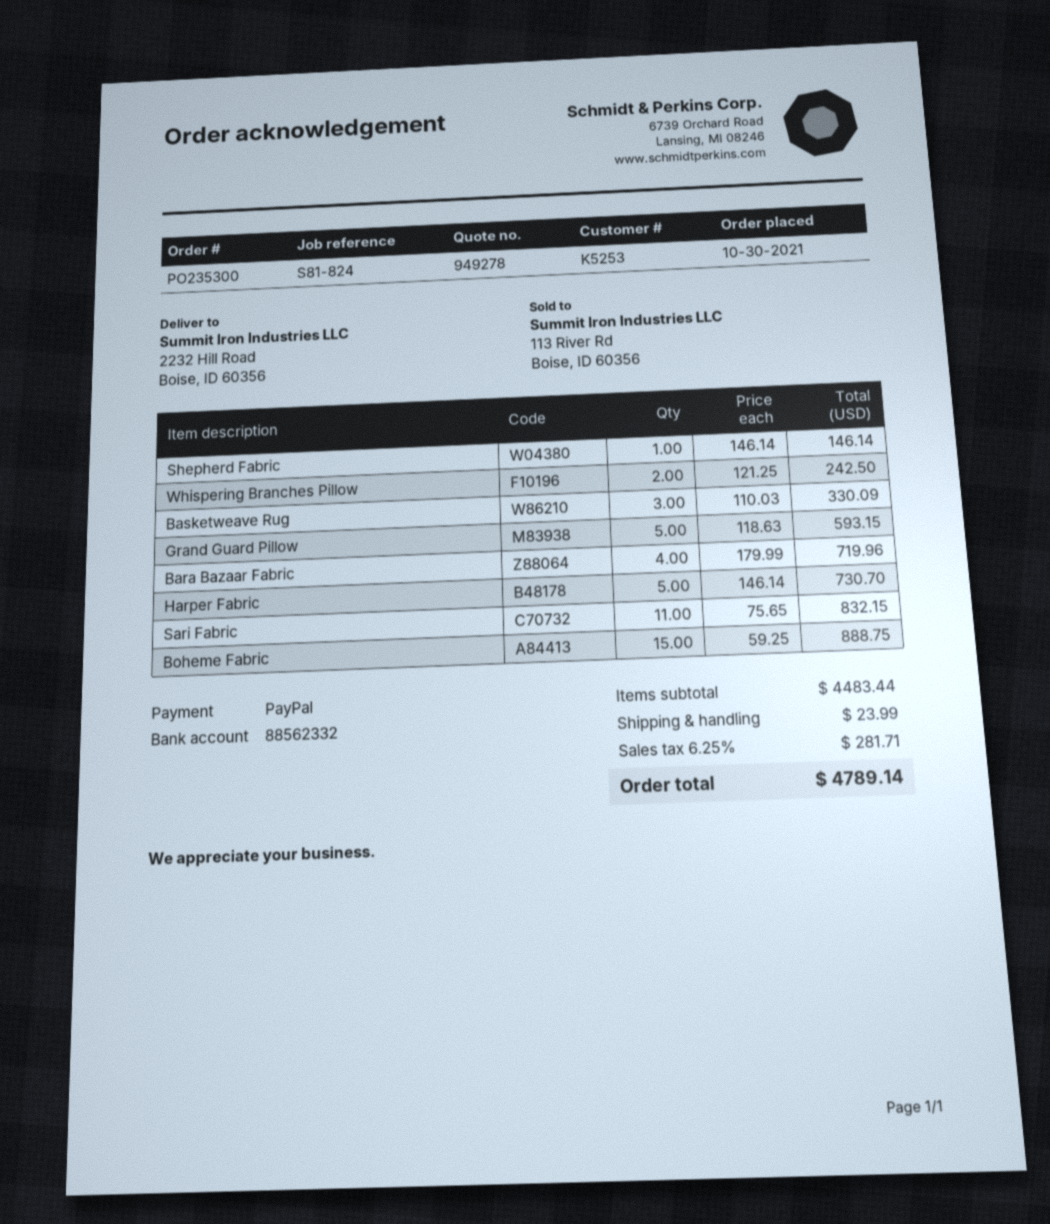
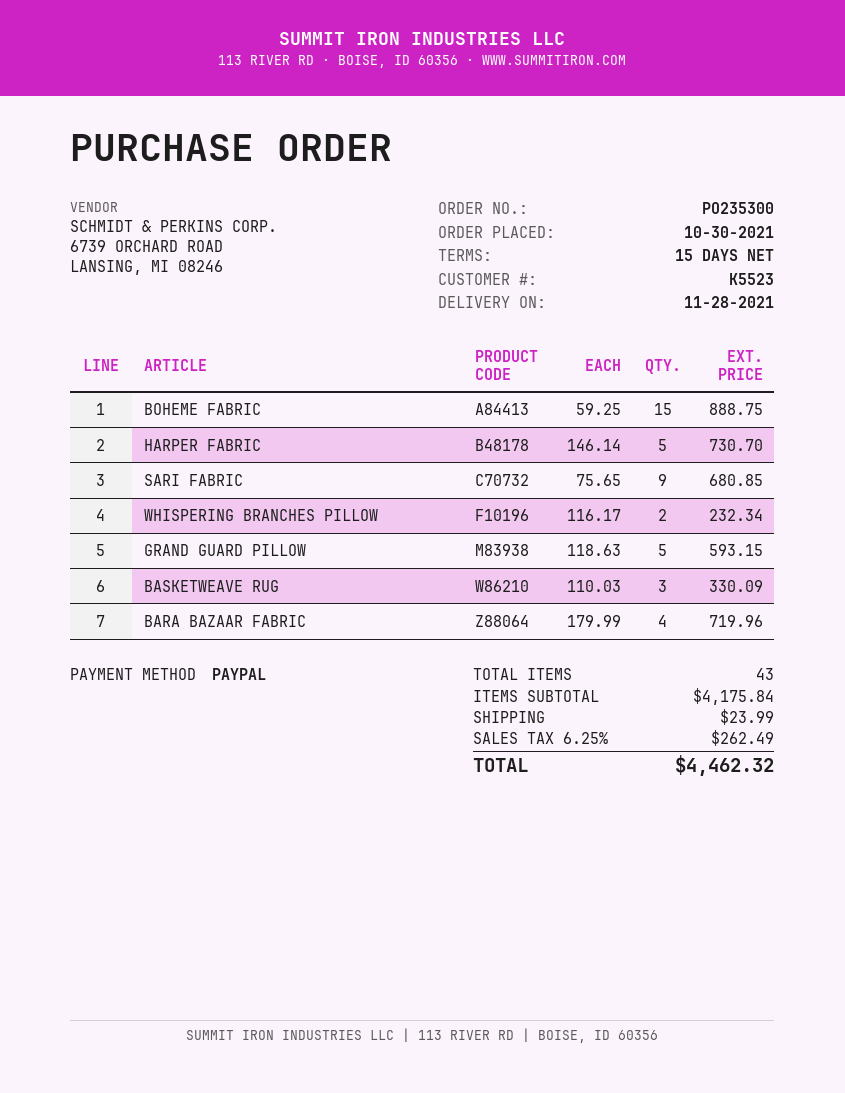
customer number: K5253 -> K5523
Shepherd Fabric: 1 x 146.14 = 146.14 -> none
Whispering Branches Pillow: 2 x 121.25 = 242.50 -> 2 x 116.17 = 232.34
Sari Fabric: 11 x 75.65 = 832.15 -> 9 x 75.65 = 680.85
subtotal: 4483.44 -> 4175.84
tax: 6.25% = 281.71 -> 6.25% = 262.49
total: 4789.14 -> 4462.32

